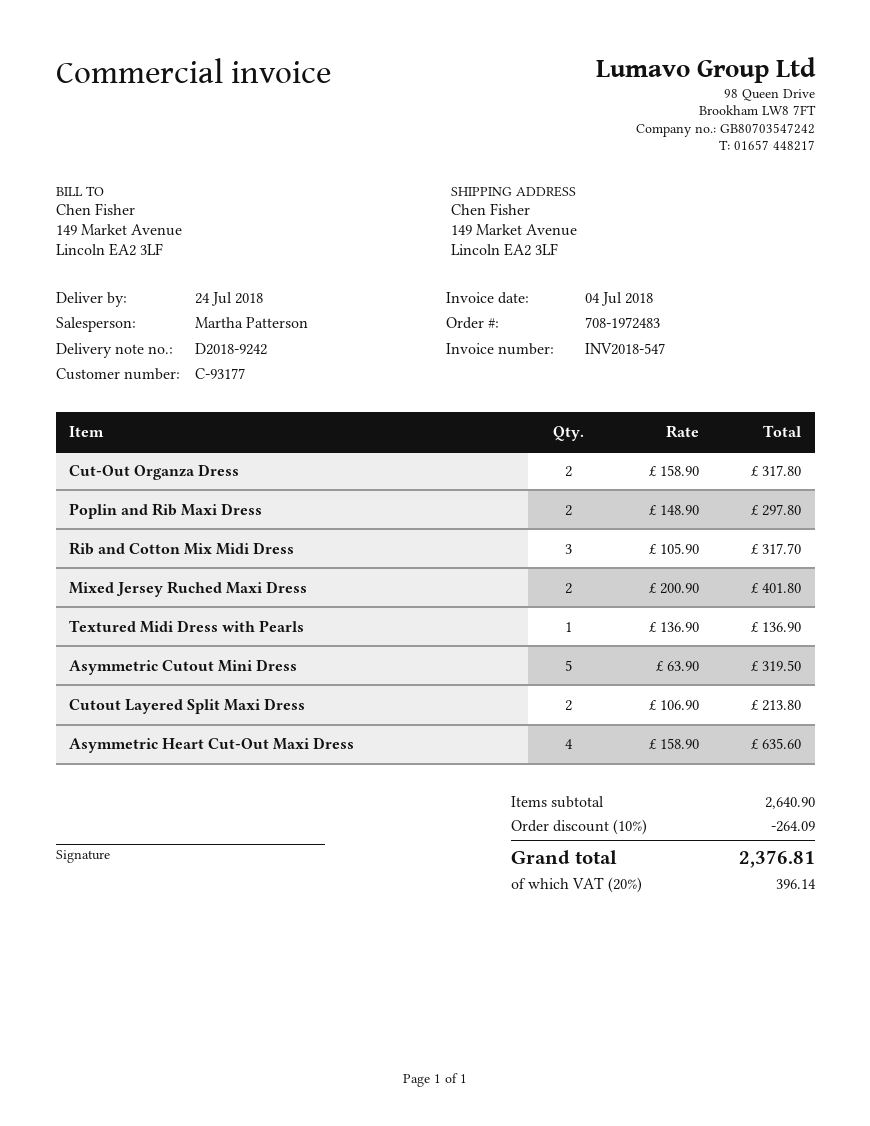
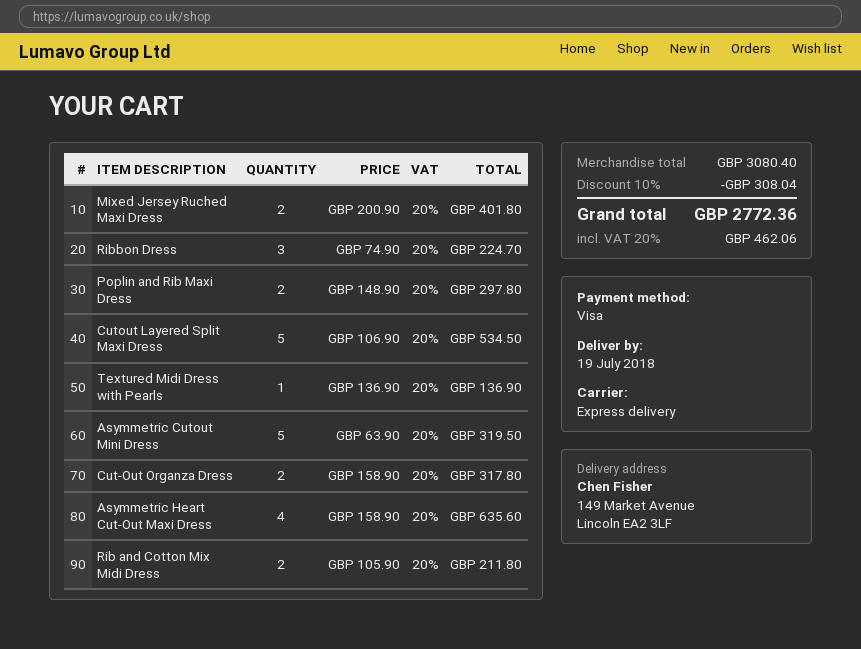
delivery date: 2018-07-24 -> 2018-07-19
Rib and Cotton Mix Midi Dress: 3 x 105.90 = 317.70 -> 2 x 105.90 = 211.80
Cutout Layered Split Maxi Dress: 2 x 106.90 = 213.80 -> 5 x 106.90 = 534.50
Ribbon Dress: none -> 3 x 74.90 = 224.70
subtotal: 2640.90 -> 3080.40
discount: 10% = 264.09 -> 10% = 308.04
tax: 20% = 396.14 -> 20% = 462.06
total: 2376.81 -> 2772.36

